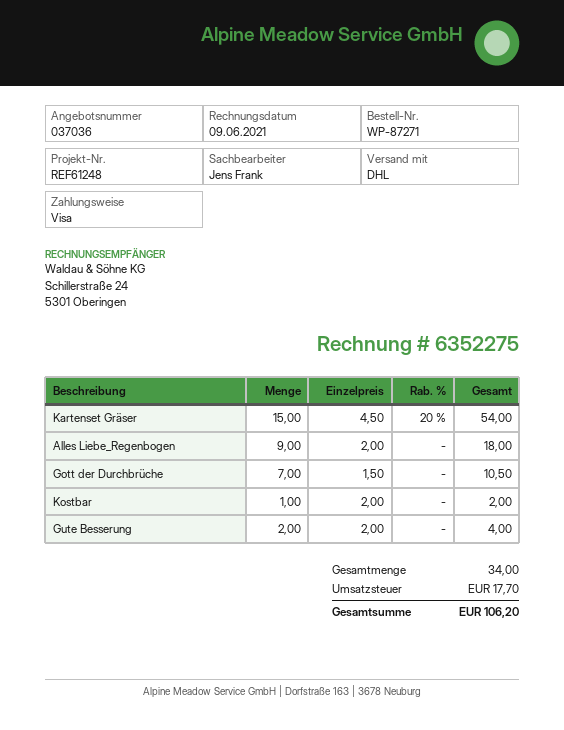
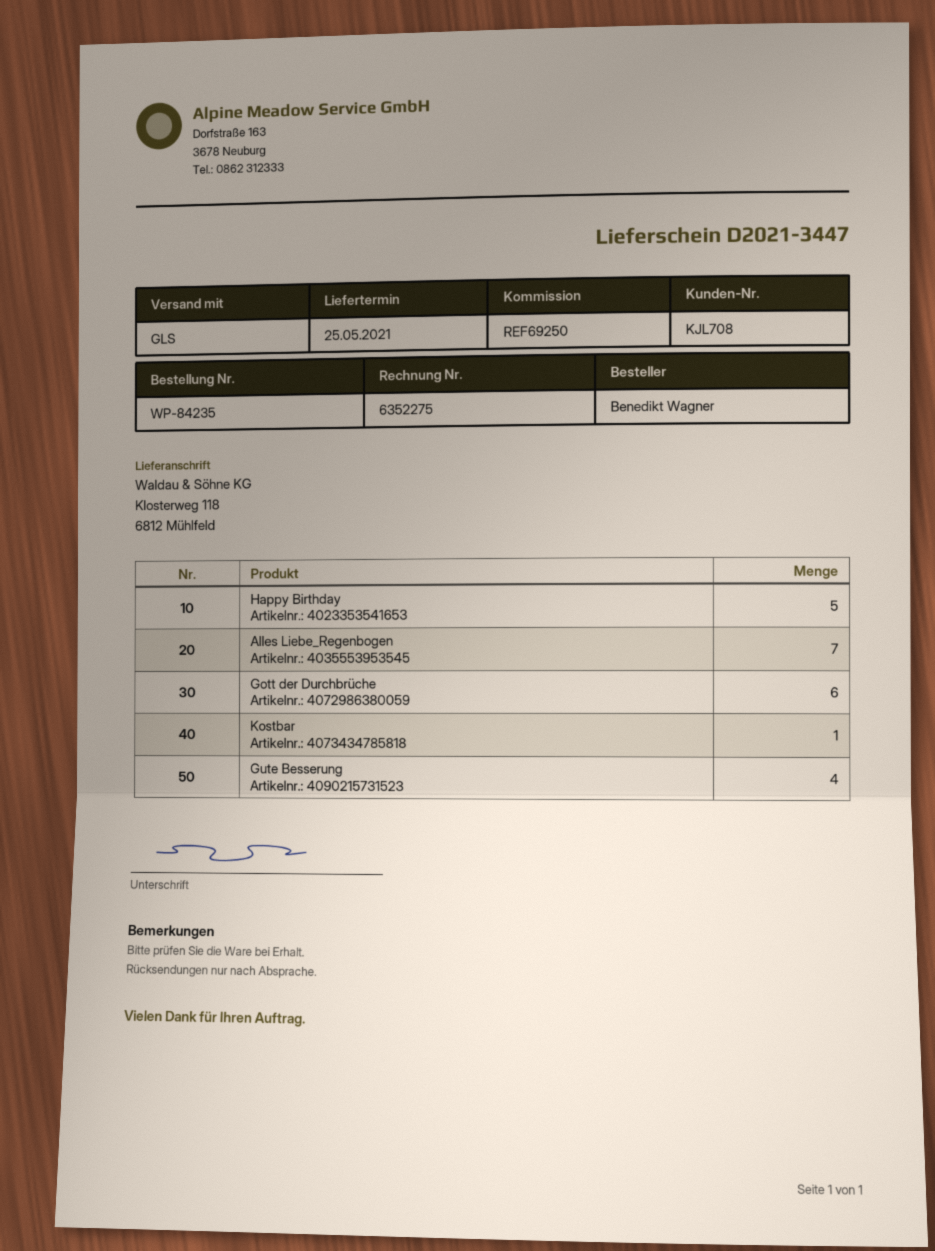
order number: WP-87271 -> WP-84235
reference: REF61248 -> REF69250
shipping method: DHL -> GLS
Kartenset Gräser: 15 -> none
Alles Liebe_Regenbogen: 9 -> 7
Gott der Durchbrüche: 7 -> 6
Gute Besserung: 2 -> 4
Happy Birthday: none -> 5

